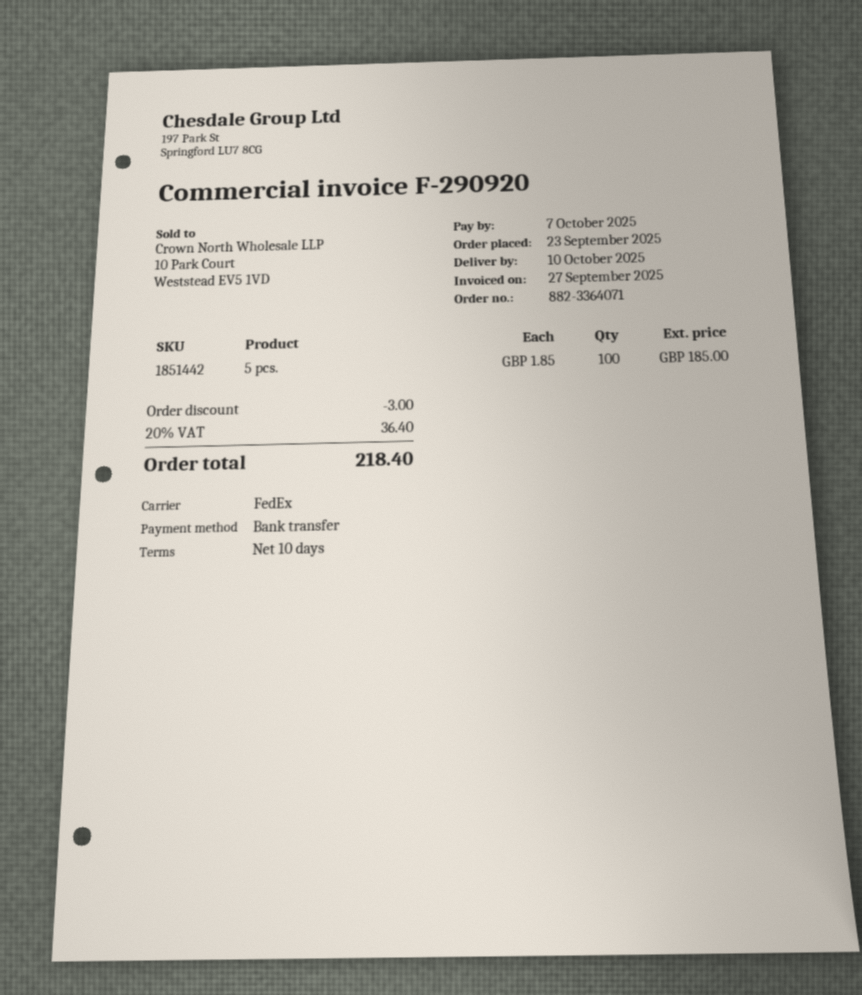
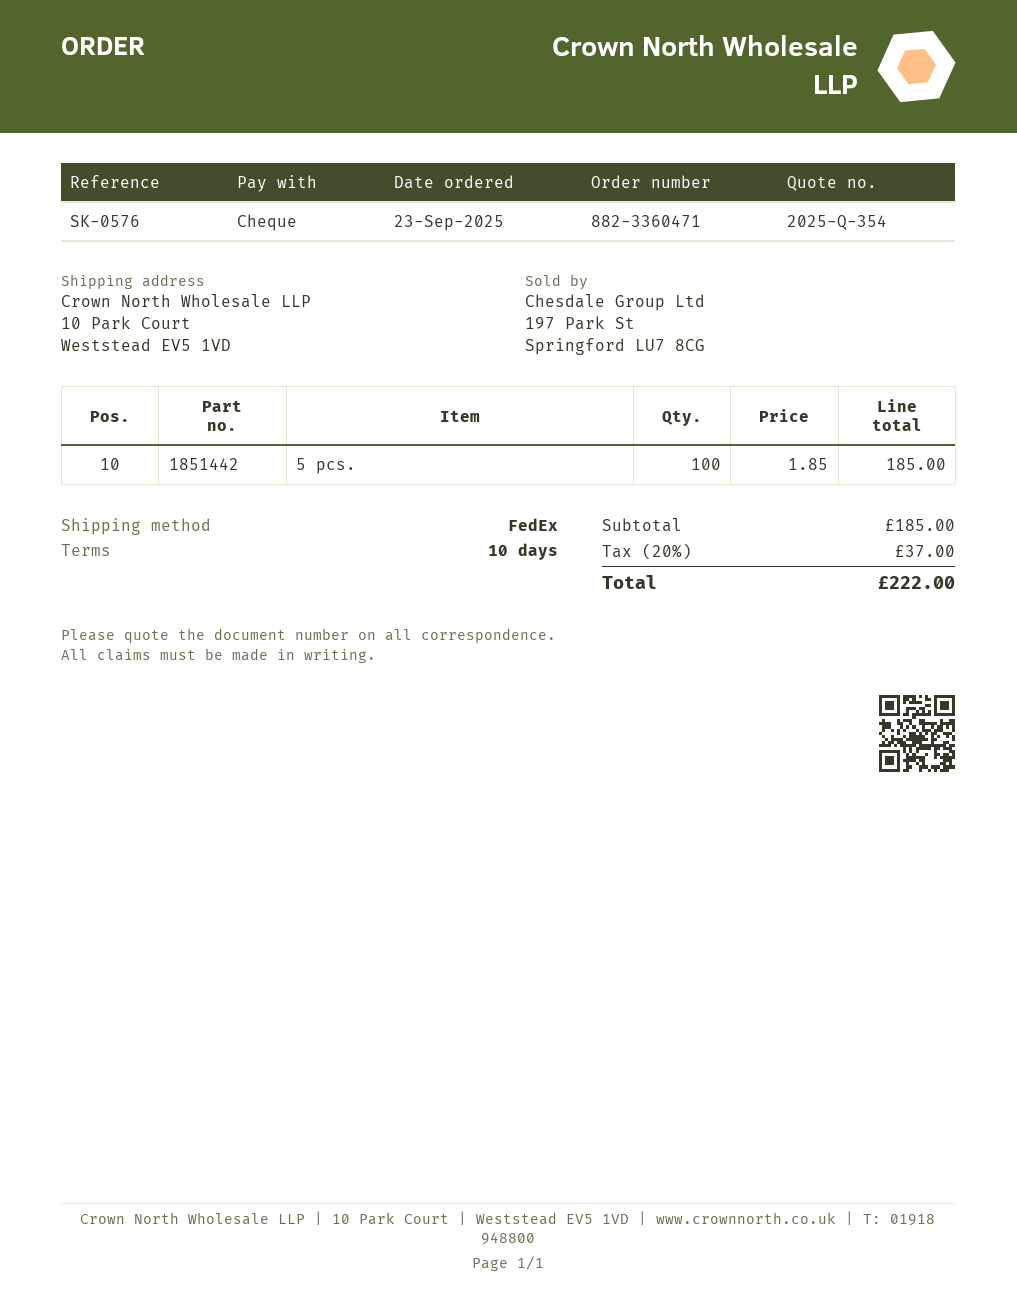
order number: 882-3364071 -> 882-3360471
payment method: bank transfer -> cheque
discount: 3.00 -> none
tax: 20% = 36.40 -> 20% = 37.00
total: 218.40 -> 222.00

